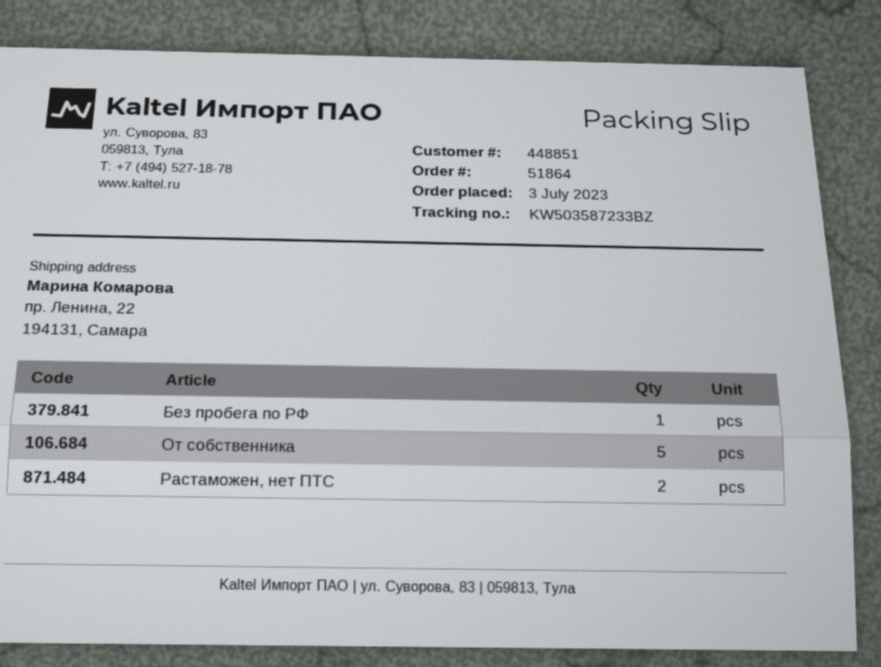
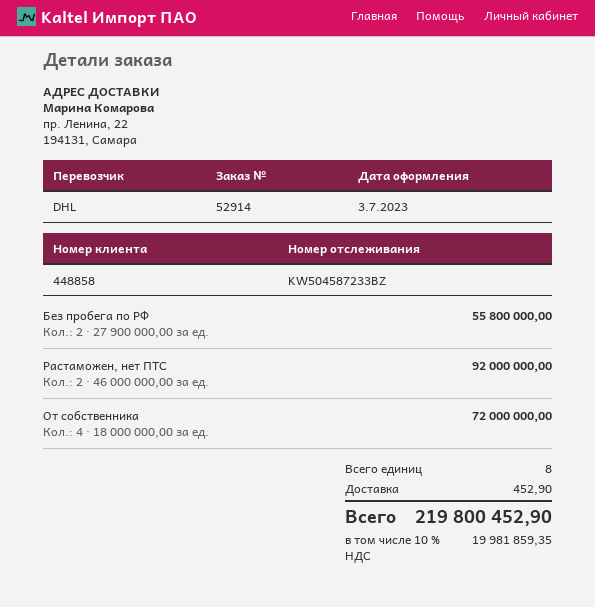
order number: 51864 -> 52914
customer number: 448851 -> 448858
tracking number: KW503587233BZ -> KW504587233BZ
Без пробега по РФ: 1 -> 2
От собственника: 5 -> 4

